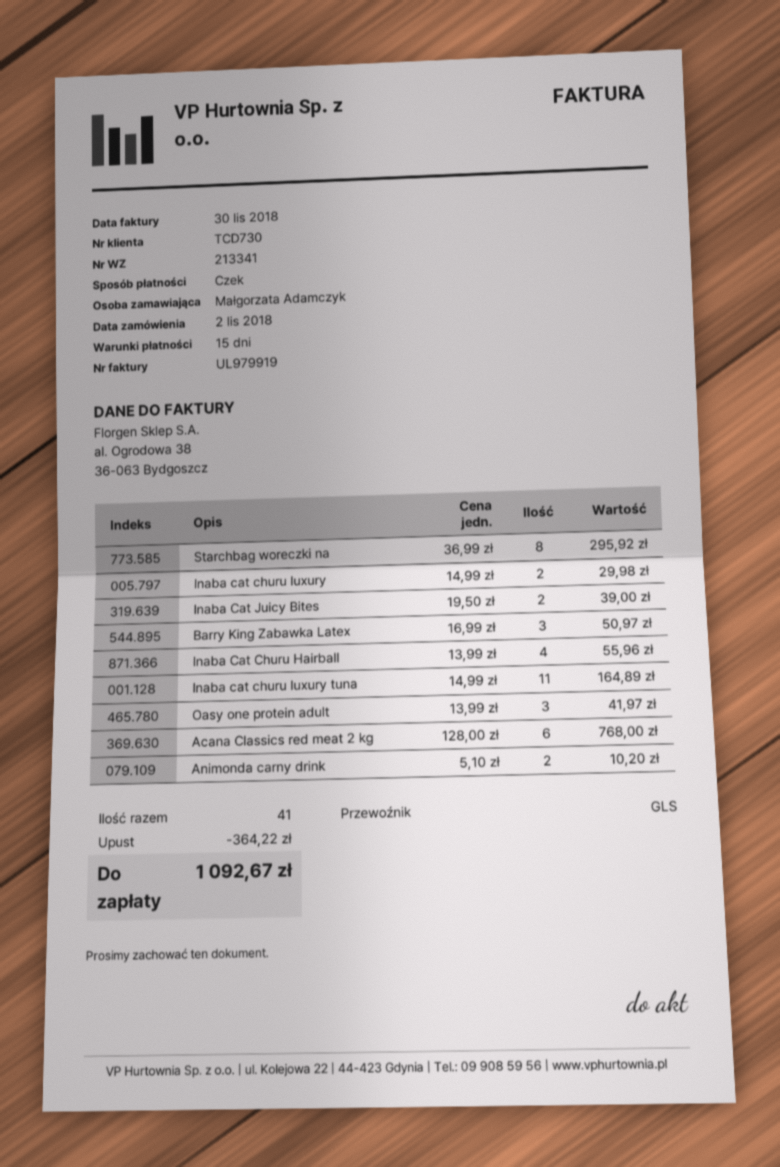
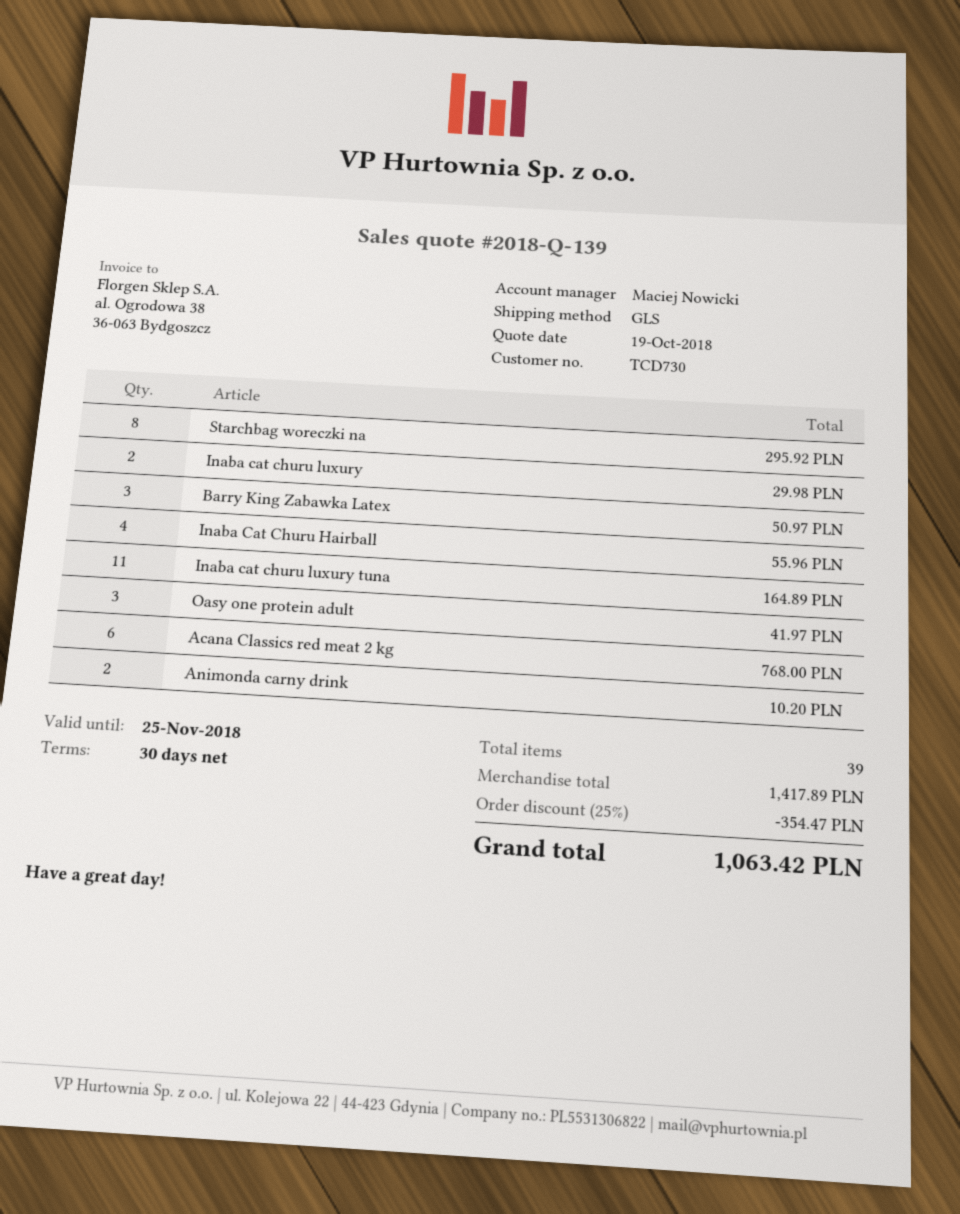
payment terms: 15 days -> 30 days
Inaba Cat Juicy Bites: 2 for 39.00 -> none
total quantity: 41 -> 39
discount: 364.22 -> 354.47
total: 1092.67 -> 1063.42

